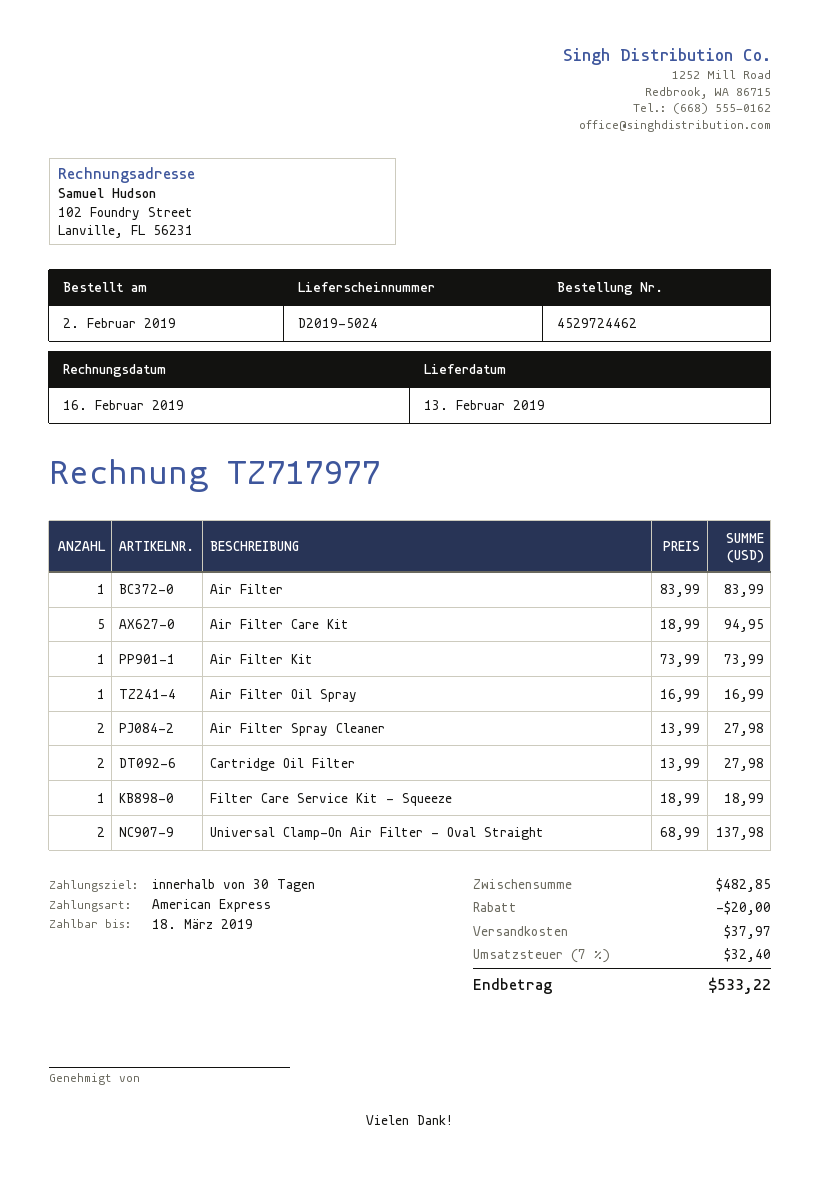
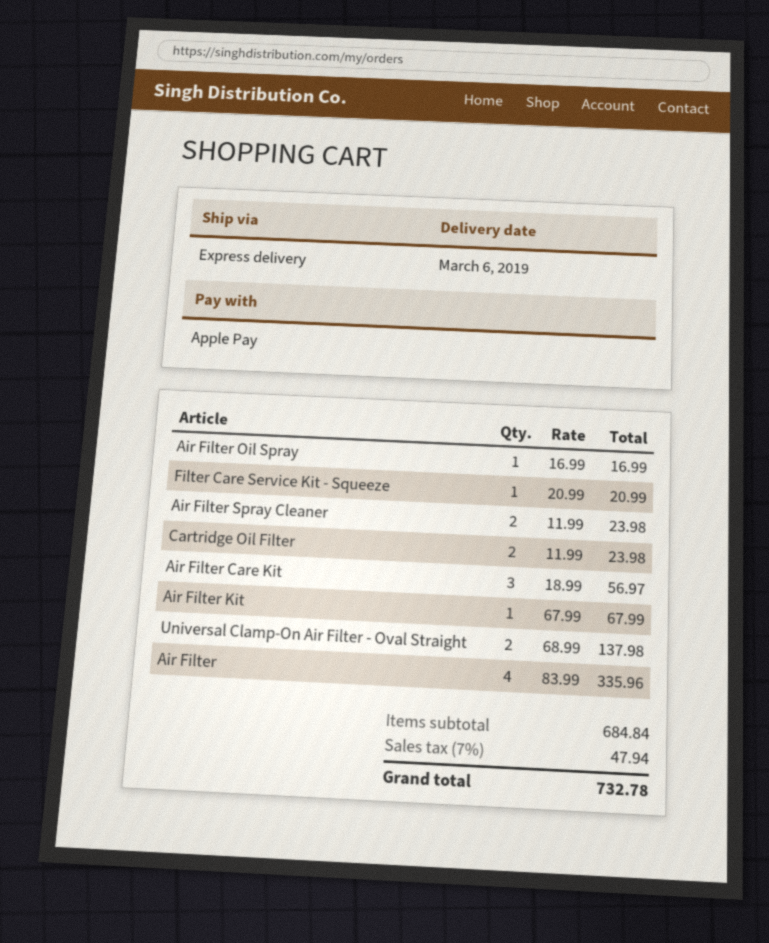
delivery date: 2019-02-13 -> 2019-03-06
payment method: American Express -> Apple Pay
Air Filter: 1 x 83.99 = 83.99 -> 4 x 83.99 = 335.96
Air Filter Care Kit: 5 x 18.99 = 94.95 -> 3 x 18.99 = 56.97
Air Filter Kit: 1 x 73.99 = 73.99 -> 1 x 67.99 = 67.99
Air Filter Spray Cleaner: 2 x 13.99 = 27.98 -> 2 x 11.99 = 23.98
Cartridge Oil Filter: 2 x 13.99 = 27.98 -> 2 x 11.99 = 23.98
Filter Care Service Kit - Squeeze: 1 x 18.99 = 18.99 -> 1 x 20.99 = 20.99
subtotal: 482.85 -> 684.84
discount: 20.00 -> none
shipping: 37.97 -> none
tax: 7% = 32.40 -> 7% = 47.94
total: 533.22 -> 732.78

